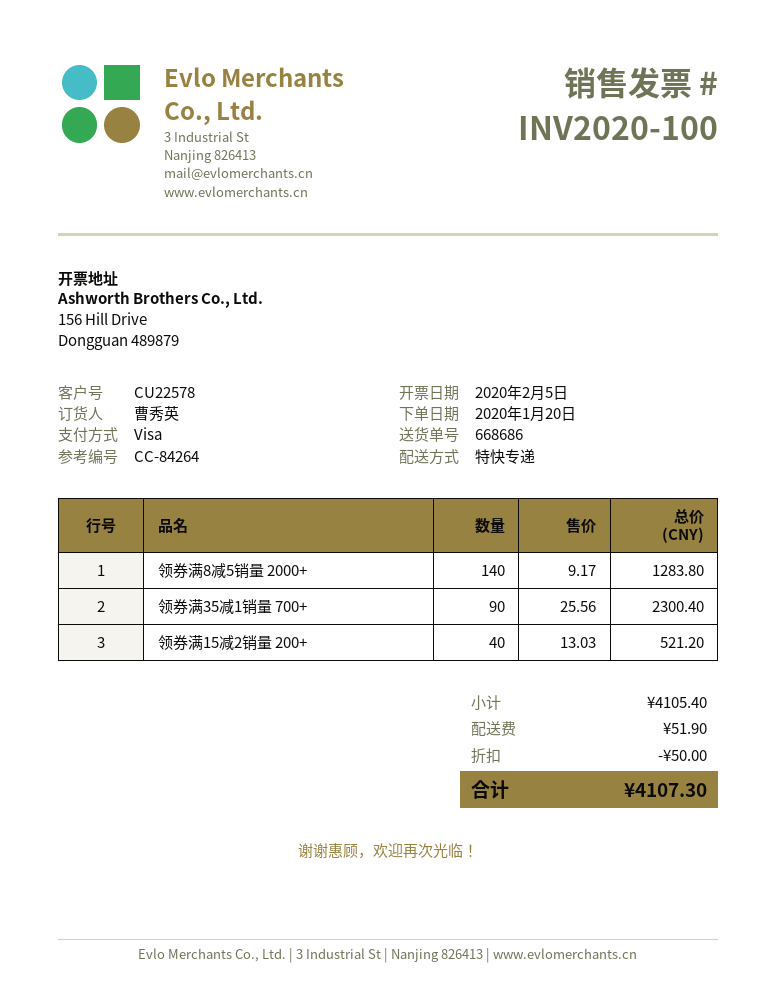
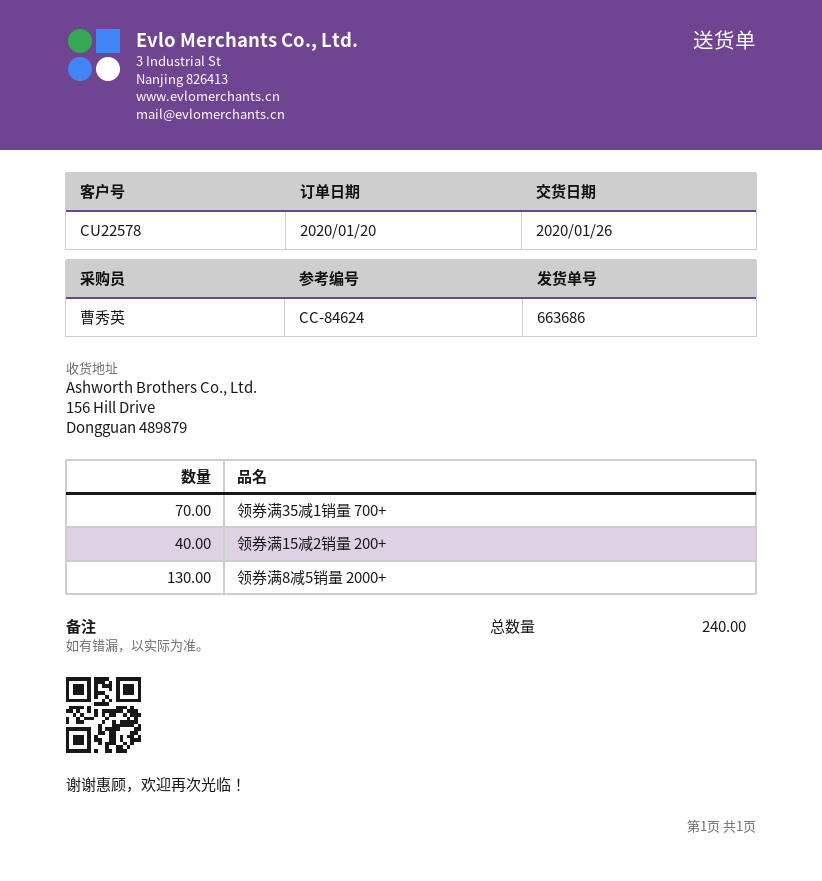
delivery note number: 668686 -> 663686
reference: CC-84264 -> CC-84624
领券满8减5销量 2000+: 140 -> 130
领券满35减1销量 700+: 90 -> 70

